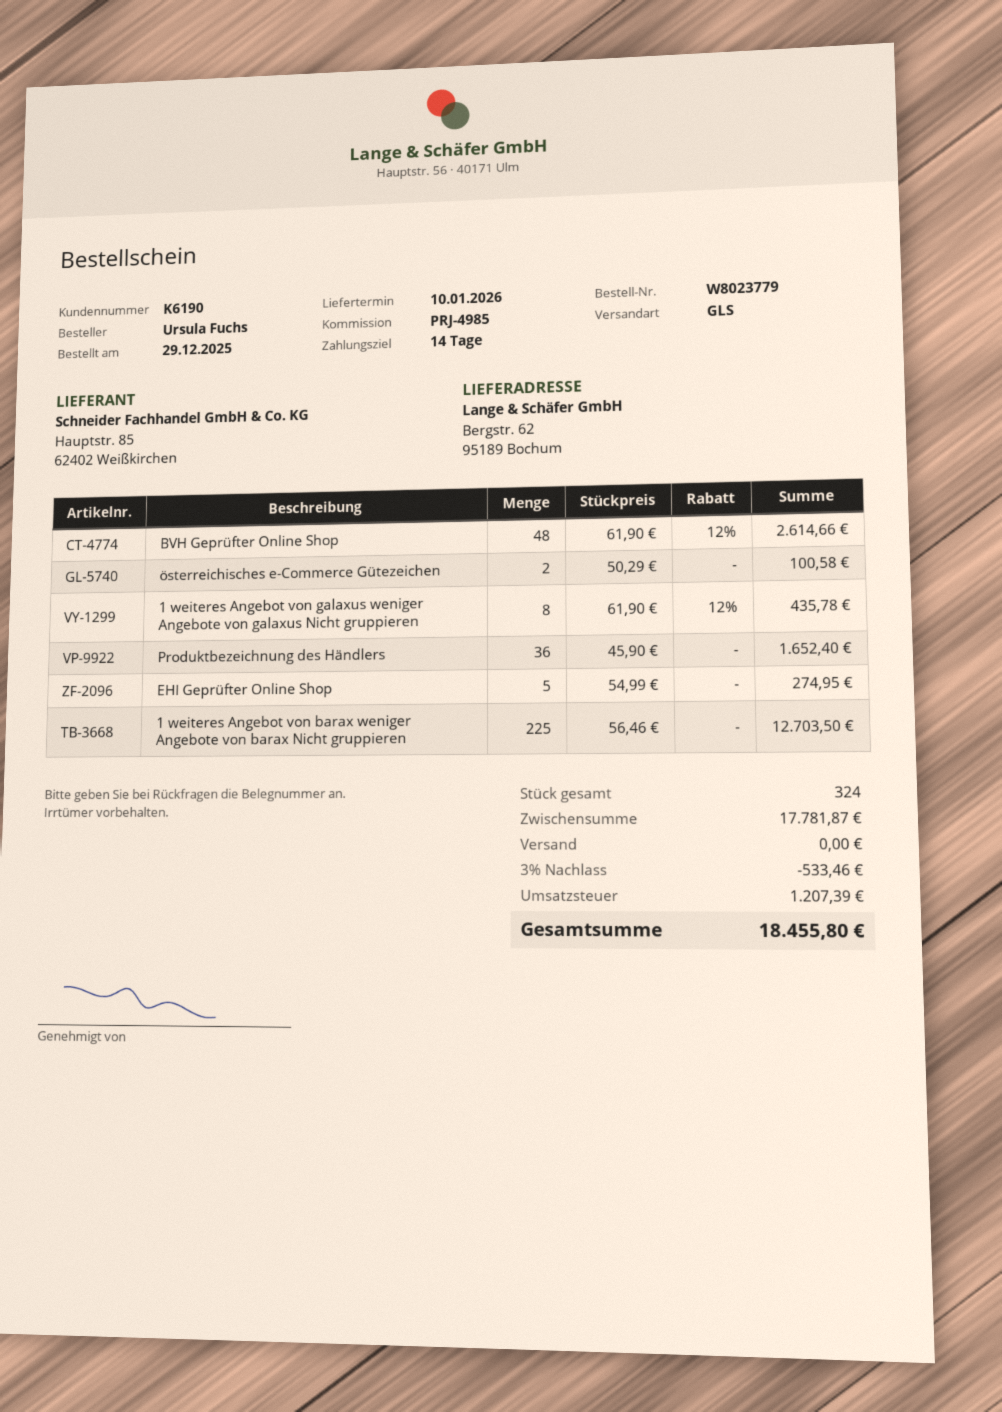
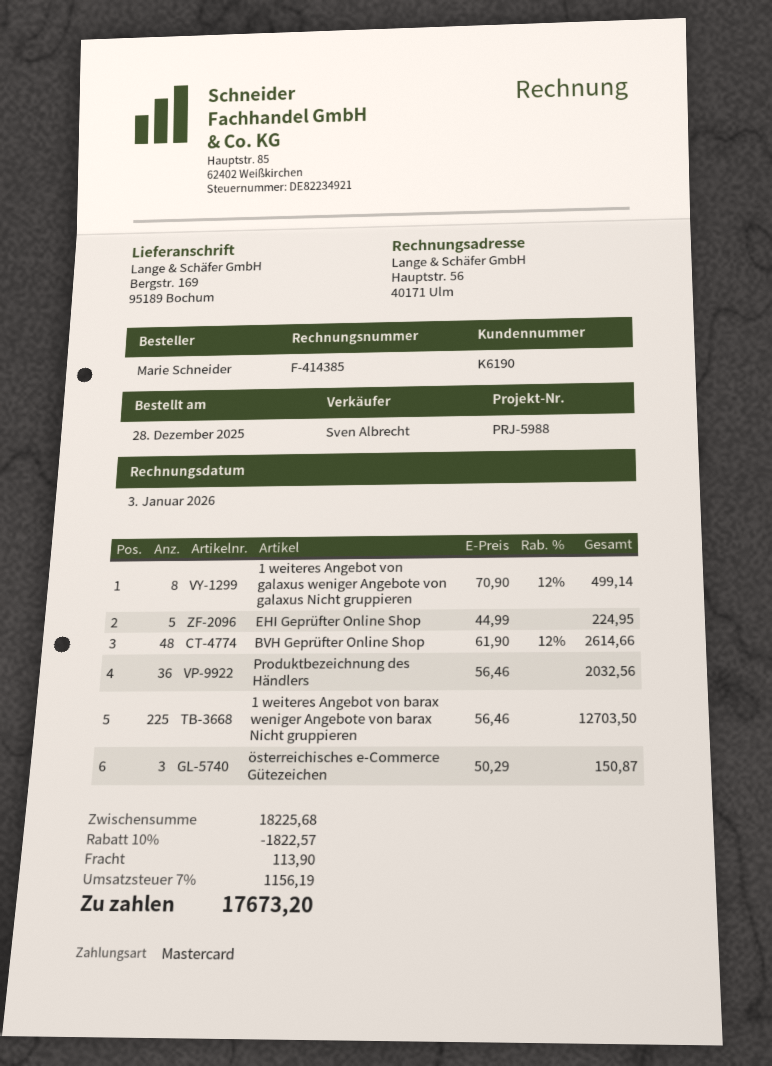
order date: 2025-12-29 -> 2025-12-28
reference: PRJ-4985 -> PRJ-5988
ordered by: Ursula Fuchs -> Marie Schneider
ship to: Bergstr. 62, 95189 Bochum -> Bergstr. 169, 95189 Bochum
österreichisches e-Commerce Gütezeichen: 2 x 50.29 = 100.58 -> 3 x 50.29 = 150.87
1 weiteres Angebot von galaxus weniger Angebote von galaxus Nicht gruppieren: 8 x 61.90 - 12% = 435.78 -> 8 x 70.90 - 12% = 499.14
Produktbezeichnung des Händlers: 36 x 45.90 = 1652.40 -> 36 x 56.46 = 2032.56
EHI Geprüfter Online Shop: 5 x 54.99 = 274.95 -> 5 x 44.99 = 224.95
subtotal: 17781.87 -> 18225.68
discount: 3% = 533.46 -> 10% = 1822.57
shipping: 0.00 -> 113.90
tax: 1207.39 -> 1156.19
total: 18455.80 -> 17673.20

